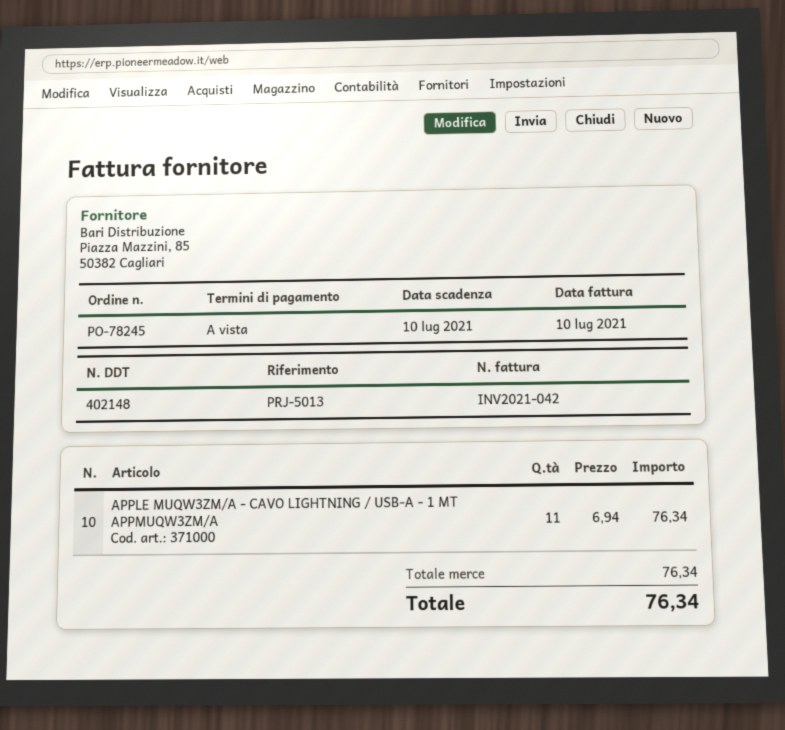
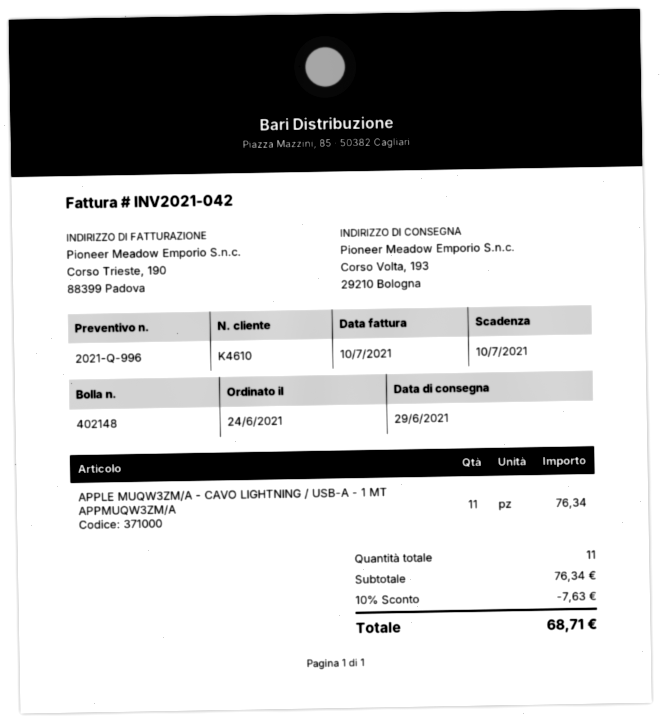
discount: none -> 10% = 7.63
total: 76.34 -> 68.71

